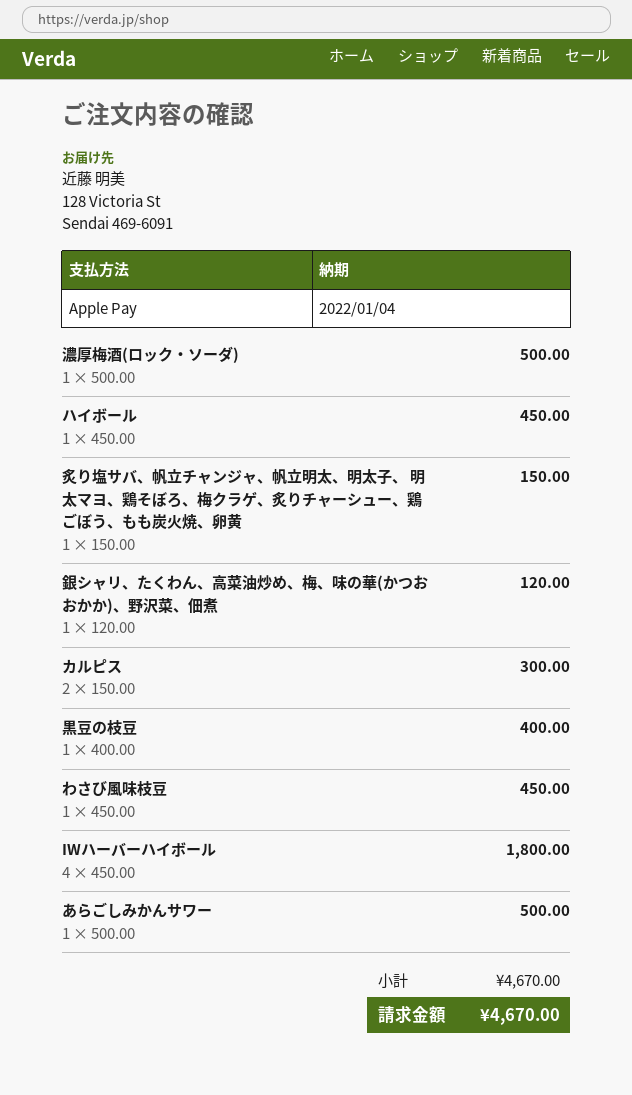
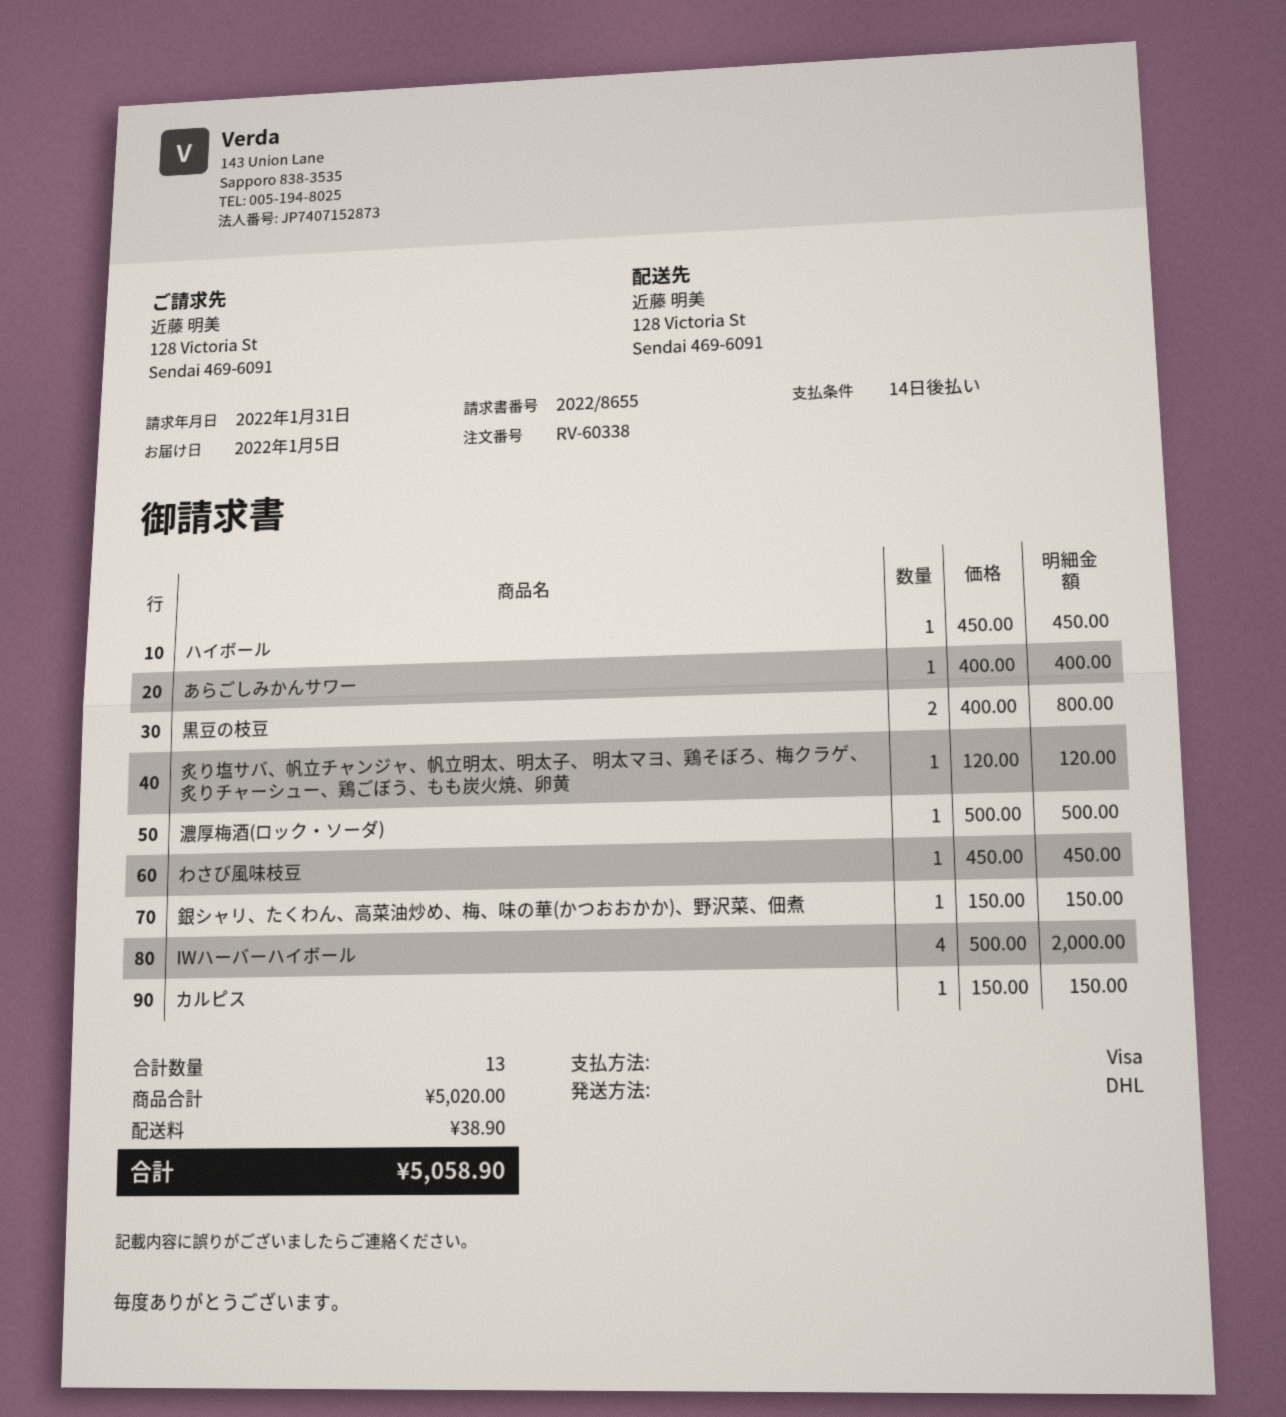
delivery date: 2022-01-04 -> 2022-01-05
payment method: Apple Pay -> Visa
炙り塩サバ、帆立チャンジャ、帆立明太、明太子、 明太マヨ、鶏そぼろ、梅クラゲ、炙りチャーシュー、鶏ごぼう、もも炭火焼、卵黄: 1 x 150.00 = 150.00 -> 1 x 120.00 = 120.00
銀シャリ、たくわん、高菜油炒め、梅、味の華(かつおおかか)、野沢菜、佃煮: 1 x 120.00 = 120.00 -> 1 x 150.00 = 150.00
カルピス: 2 x 150.00 = 300.00 -> 1 x 150.00 = 150.00
黒豆の枝豆: 1 x 400.00 = 400.00 -> 2 x 400.00 = 800.00
IWハーバーハイボール: 4 x 450.00 = 1800.00 -> 4 x 500.00 = 2000.00
あらごしみかんサワー: 1 x 500.00 = 500.00 -> 1 x 400.00 = 400.00
subtotal: 4670.00 -> 5020.00
shipping: none -> 38.90
total: 4670.00 -> 5058.90

